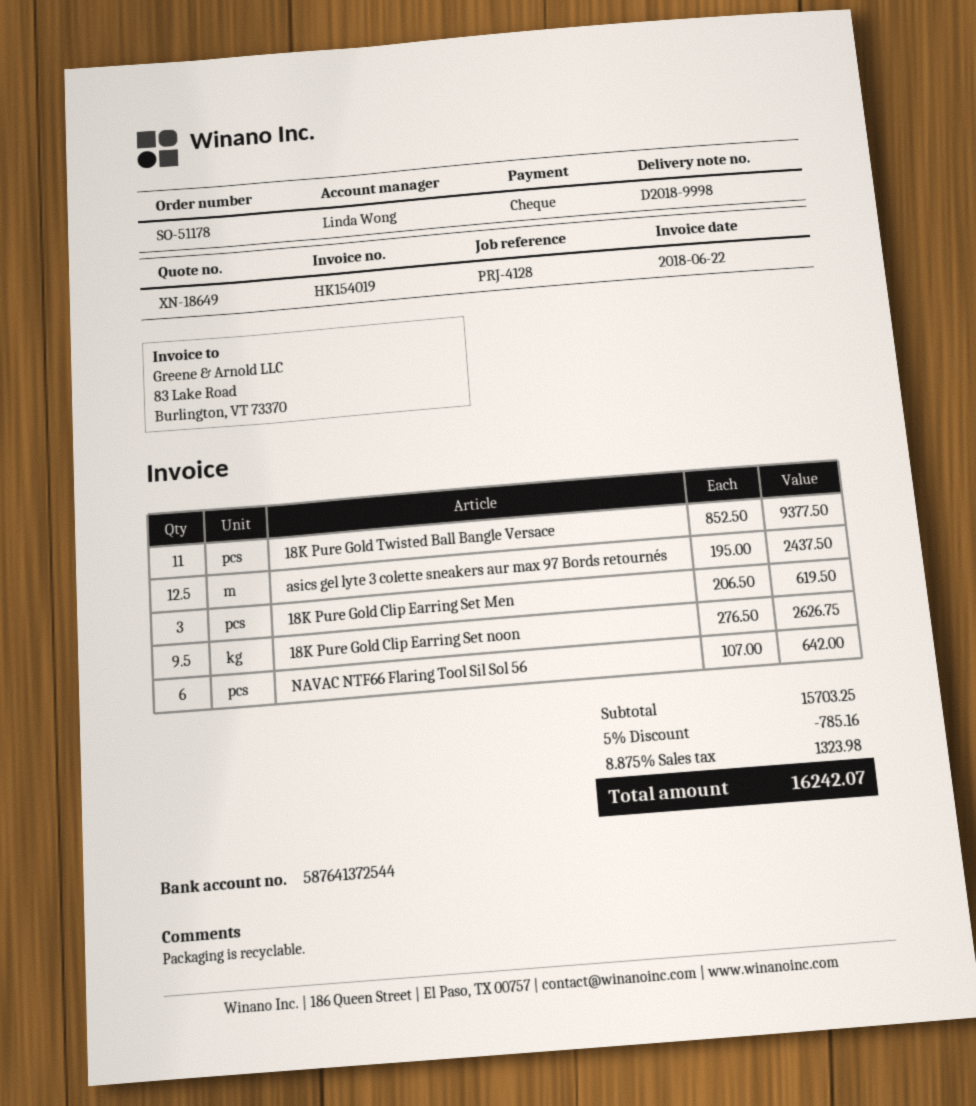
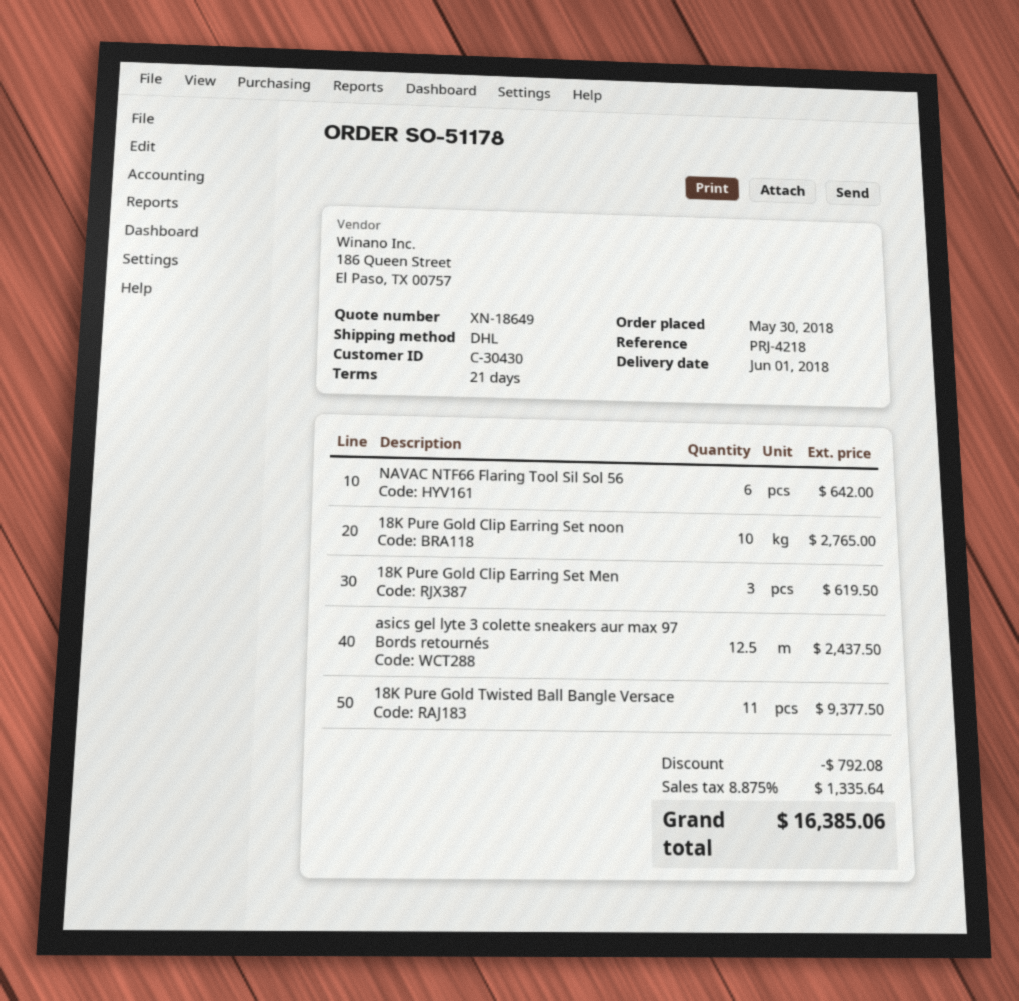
reference: PRJ-4128 -> PRJ-4218
18K Pure Gold Clip Earring Set noon: 9.5 for 2626.75 -> 10 for 2765.00
discount: 785.16 -> 792.08
tax: 8.875% = 1323.98 -> 8.875% = 1335.64
total: 16242.07 -> 16385.06

